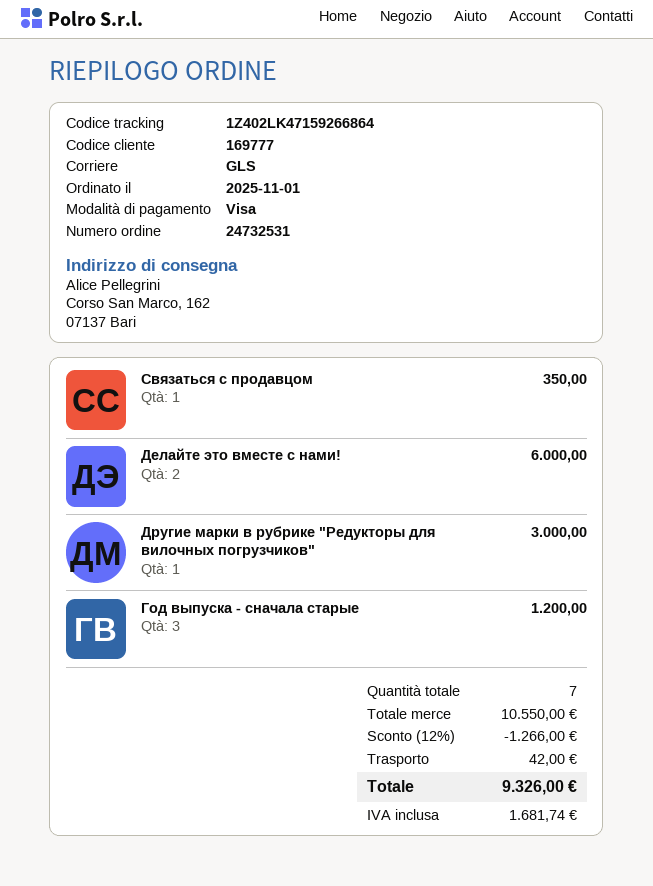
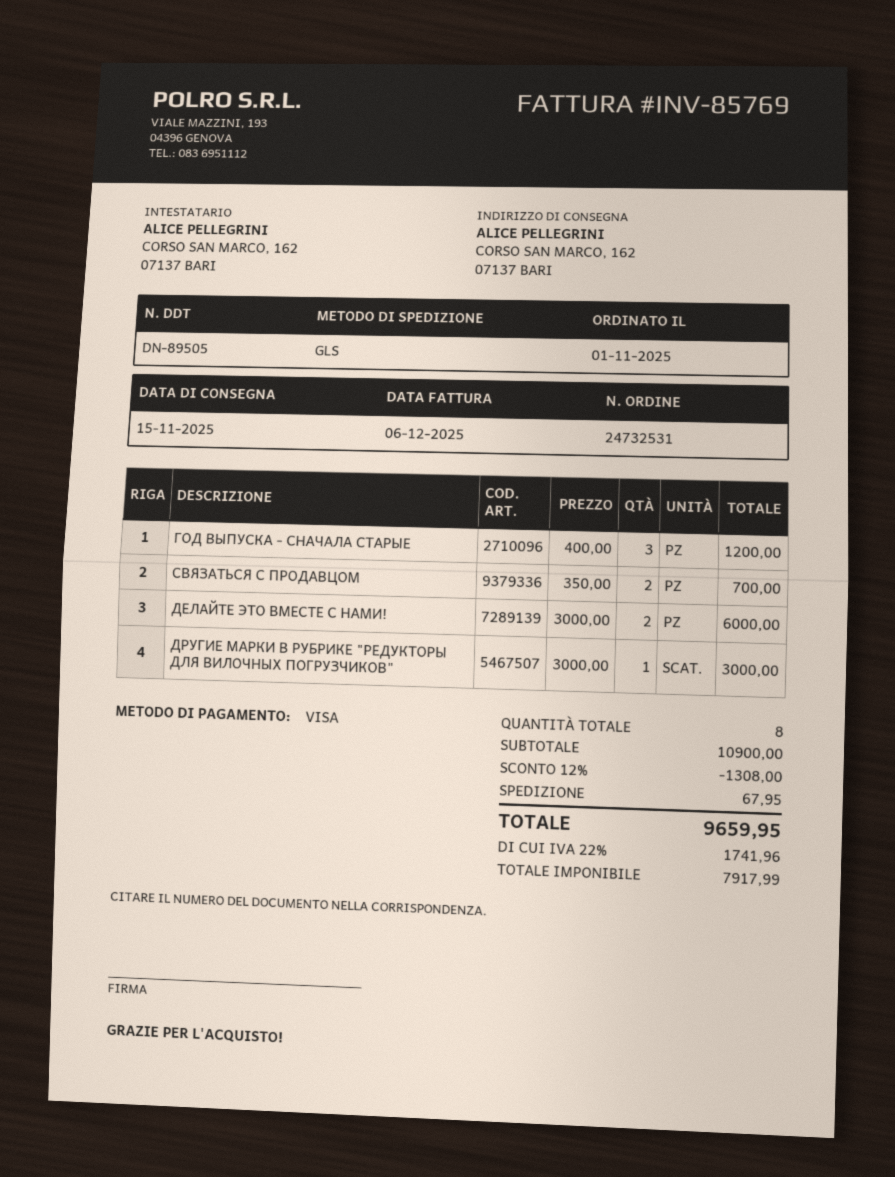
Связаться с продавцом: 1 for 350.00 -> 2 for 700.00
total quantity: 7 -> 8
subtotal: 10550.00 -> 10900.00
discount: 12% = 1266.00 -> 12% = 1308.00
shipping: 42.00 -> 67.95
tax: 1681.74 -> 1741.96
total: 9326.00 -> 9659.95

